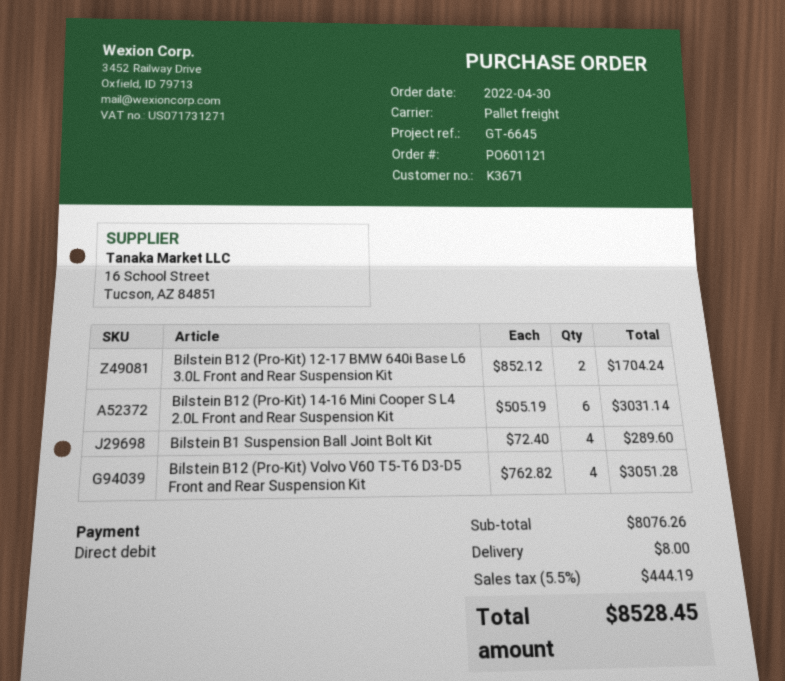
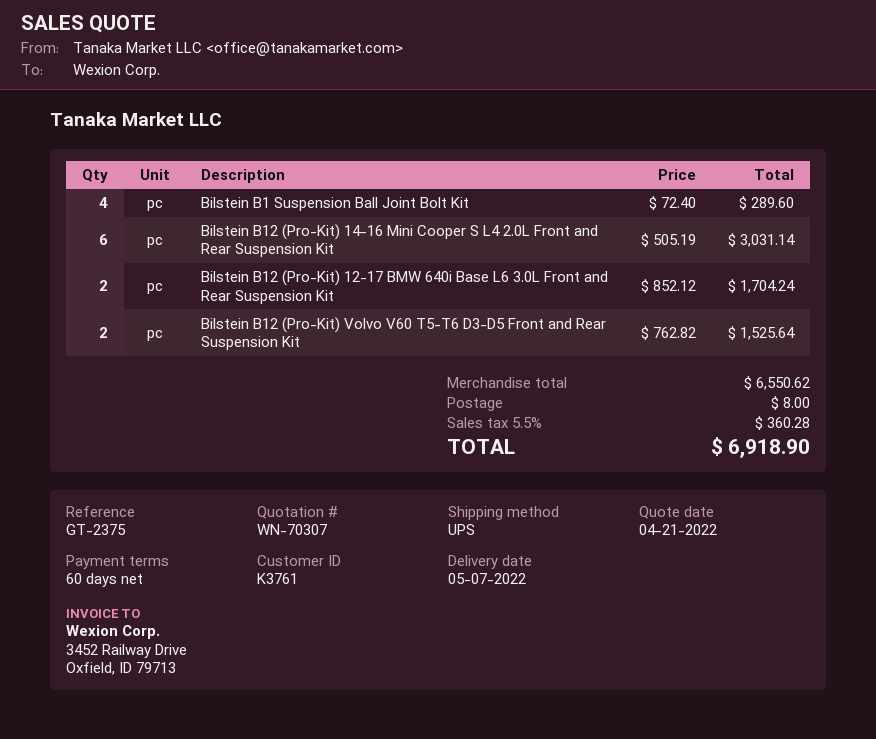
customer number: K3671 -> K3761
reference: GT-6645 -> GT-2375
shipping method: pallet freight -> UPS
Bilstein B12 (Pro-Kit) Volvo V60 T5-T6 D3-D5 Front and Rear Suspension Kit: 4 x 762.82 = 3051.28 -> 2 x 762.82 = 1525.64
subtotal: 8076.26 -> 6550.62
tax: 5.5% = 444.19 -> 5.5% = 360.28
total: 8528.45 -> 6918.90

